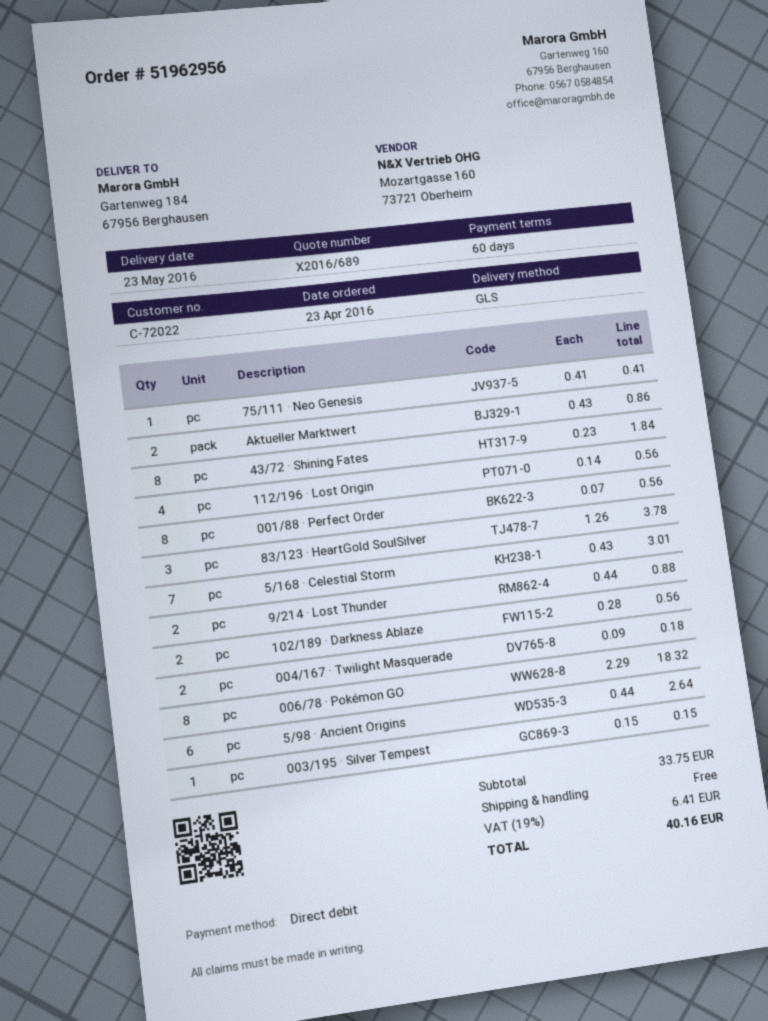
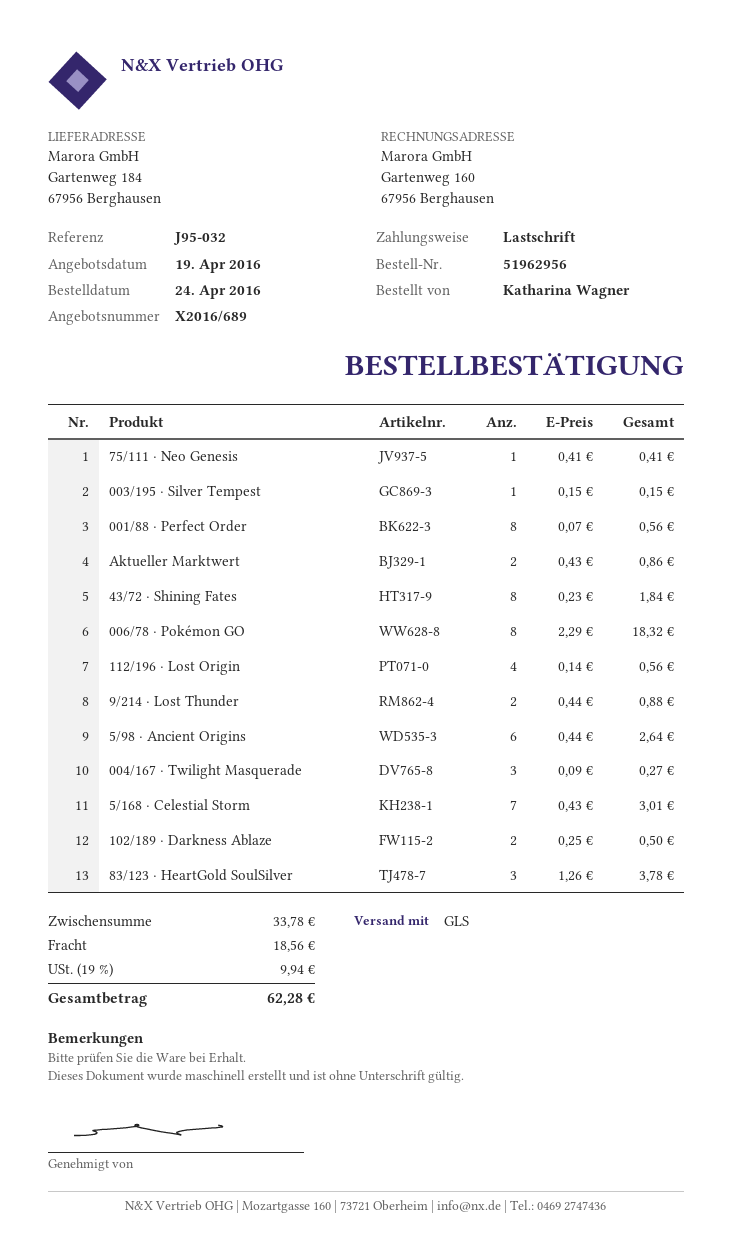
order date: 2016-04-23 -> 2016-04-24
102/189 · Darkness Ablaze: 2 x 0.28 = 0.56 -> 2 x 0.25 = 0.50
004/167 · Twilight Masquerade: 2 x 0.09 = 0.18 -> 3 x 0.09 = 0.27
subtotal: 33.75 -> 33.78
shipping: 0.00 -> 18.56
tax: 19% = 6.41 -> 19% = 9.94
total: 40.16 -> 62.28

